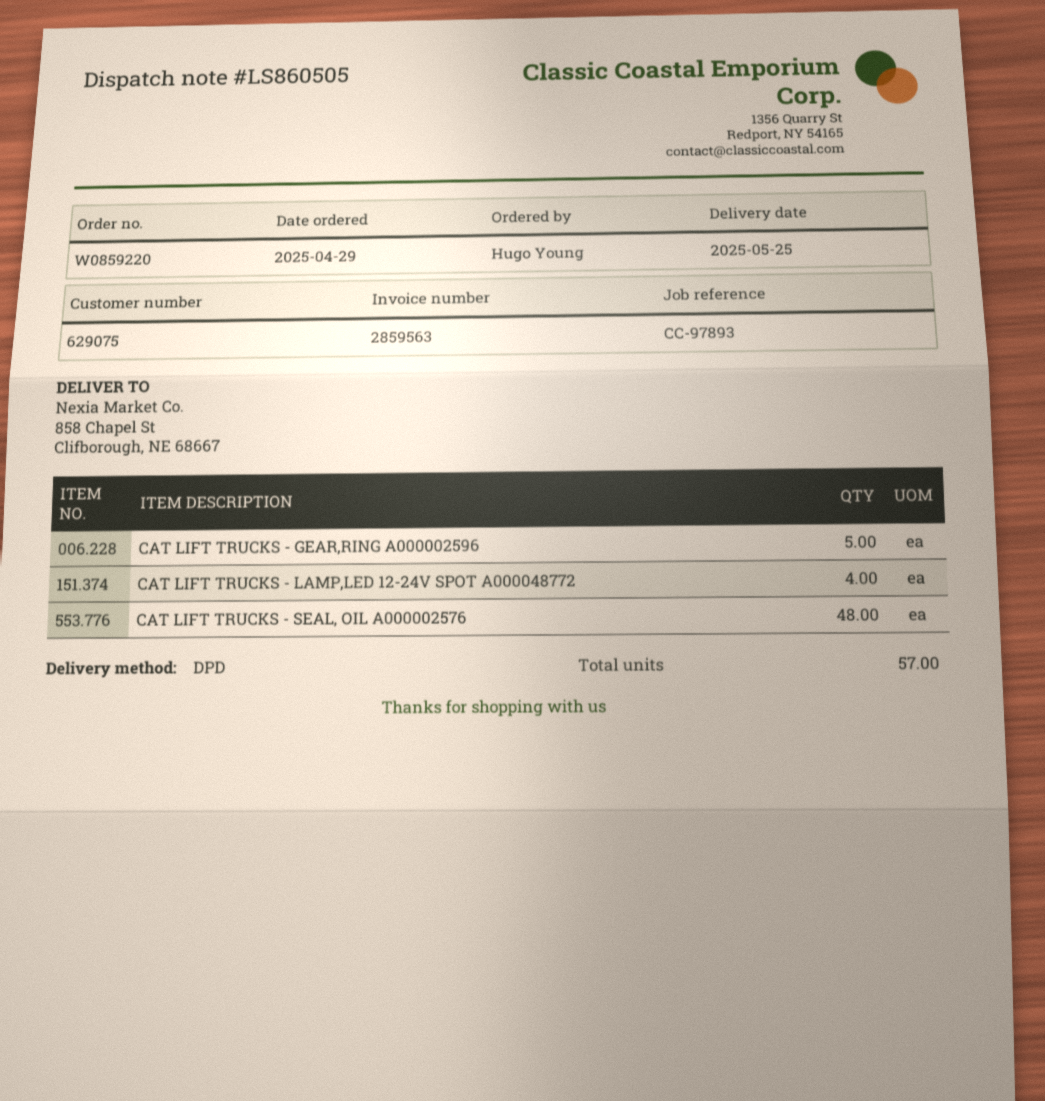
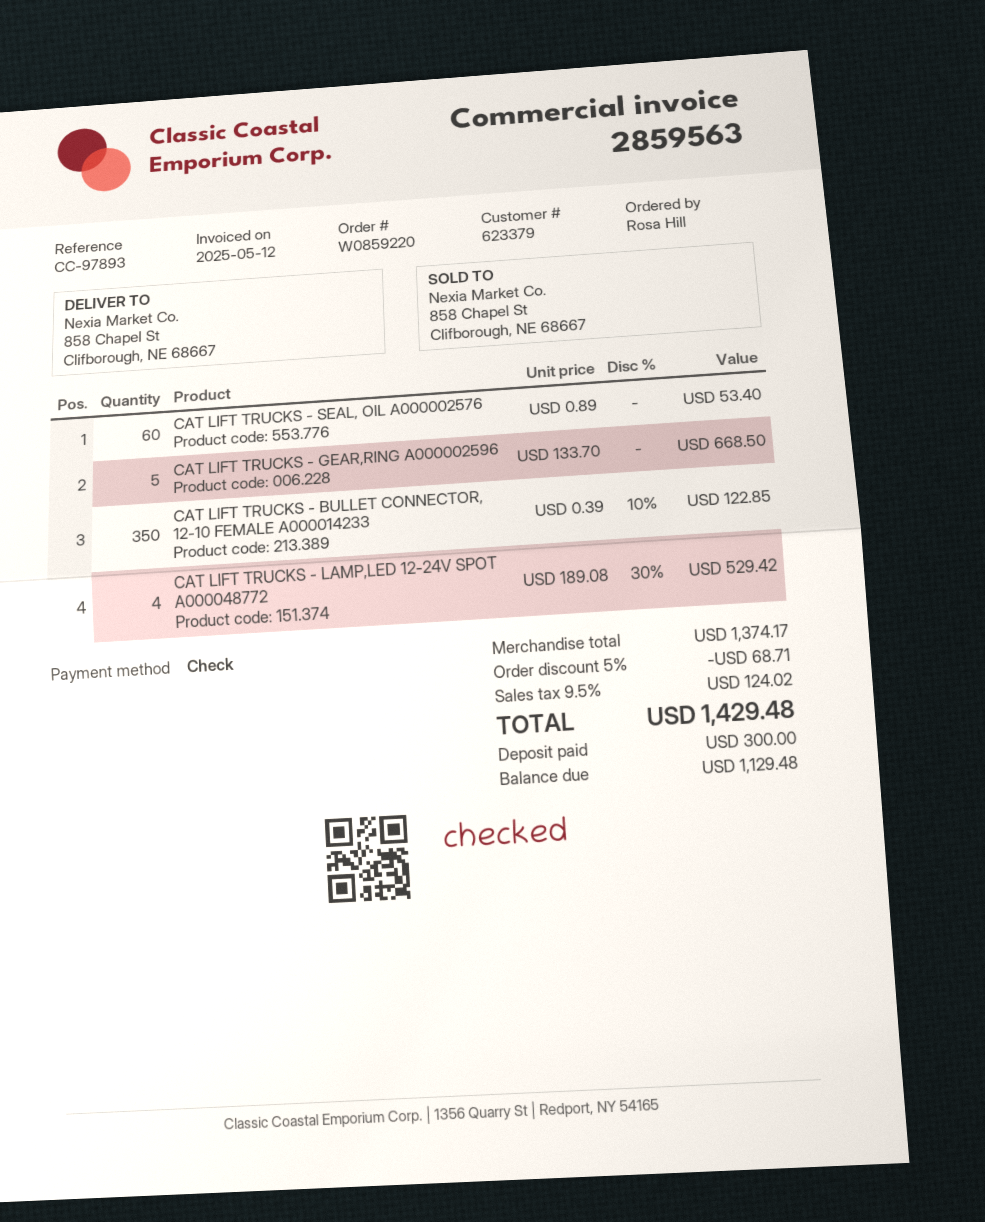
customer number: 629075 -> 623379
ordered by: Hugo Young -> Rosa Hill
CAT LIFT TRUCKS - SEAL, OIL A000002576: 48 -> 60
CAT LIFT TRUCKS - BULLET CONNECTOR, 12-10 FEMALE A000014233: none -> 350

